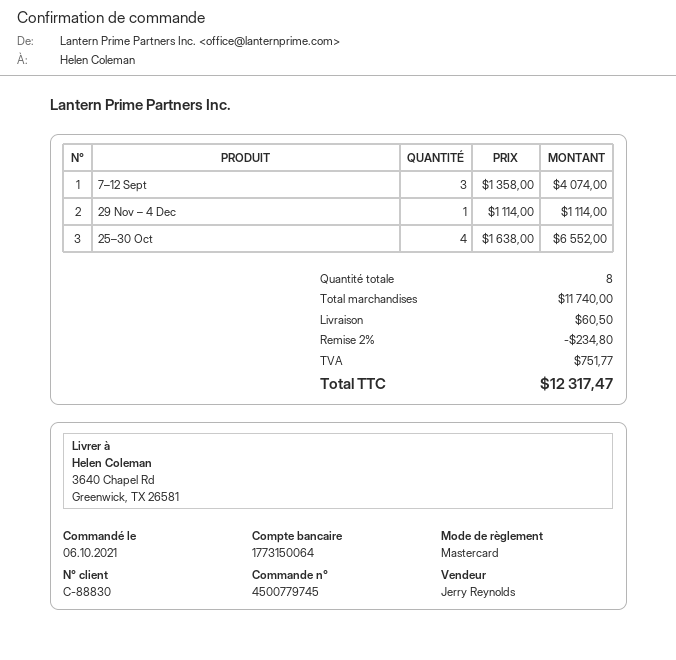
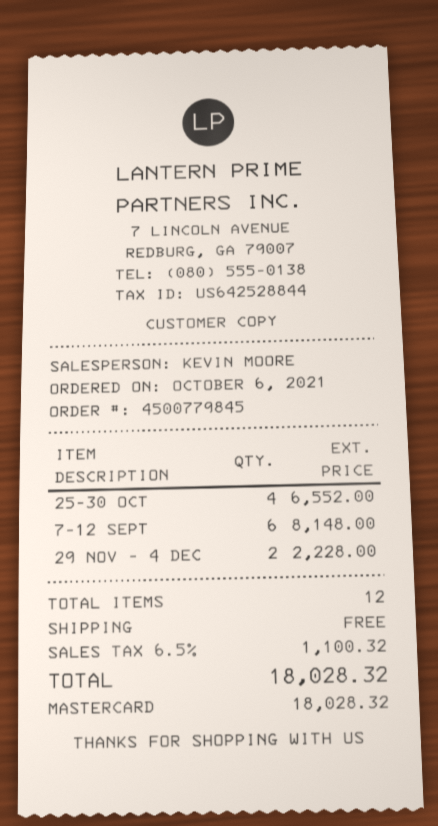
order number: 4500779745 -> 4500779845
sales rep: Jerry Reynolds -> KEVIN MOORE
7–12 Sept: 3 for 4074.00 -> 6 for 8148.00
29 Nov – 4 Dec: 1 for 1114.00 -> 2 for 2228.00
total quantity: 8 -> 12
discount: 2% = 234.80 -> none
shipping: 60.50 -> 0.00
tax: 751.77 -> 1100.32
total: 12317.47 -> 18028.32

